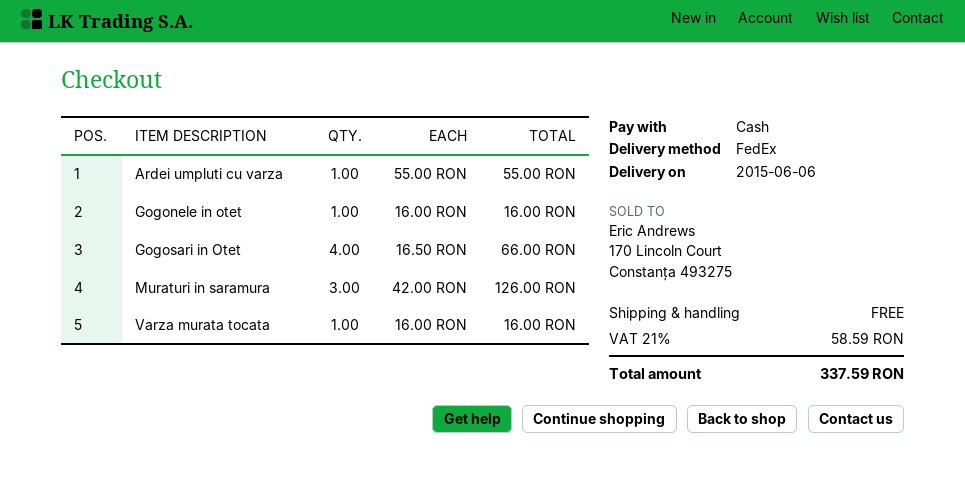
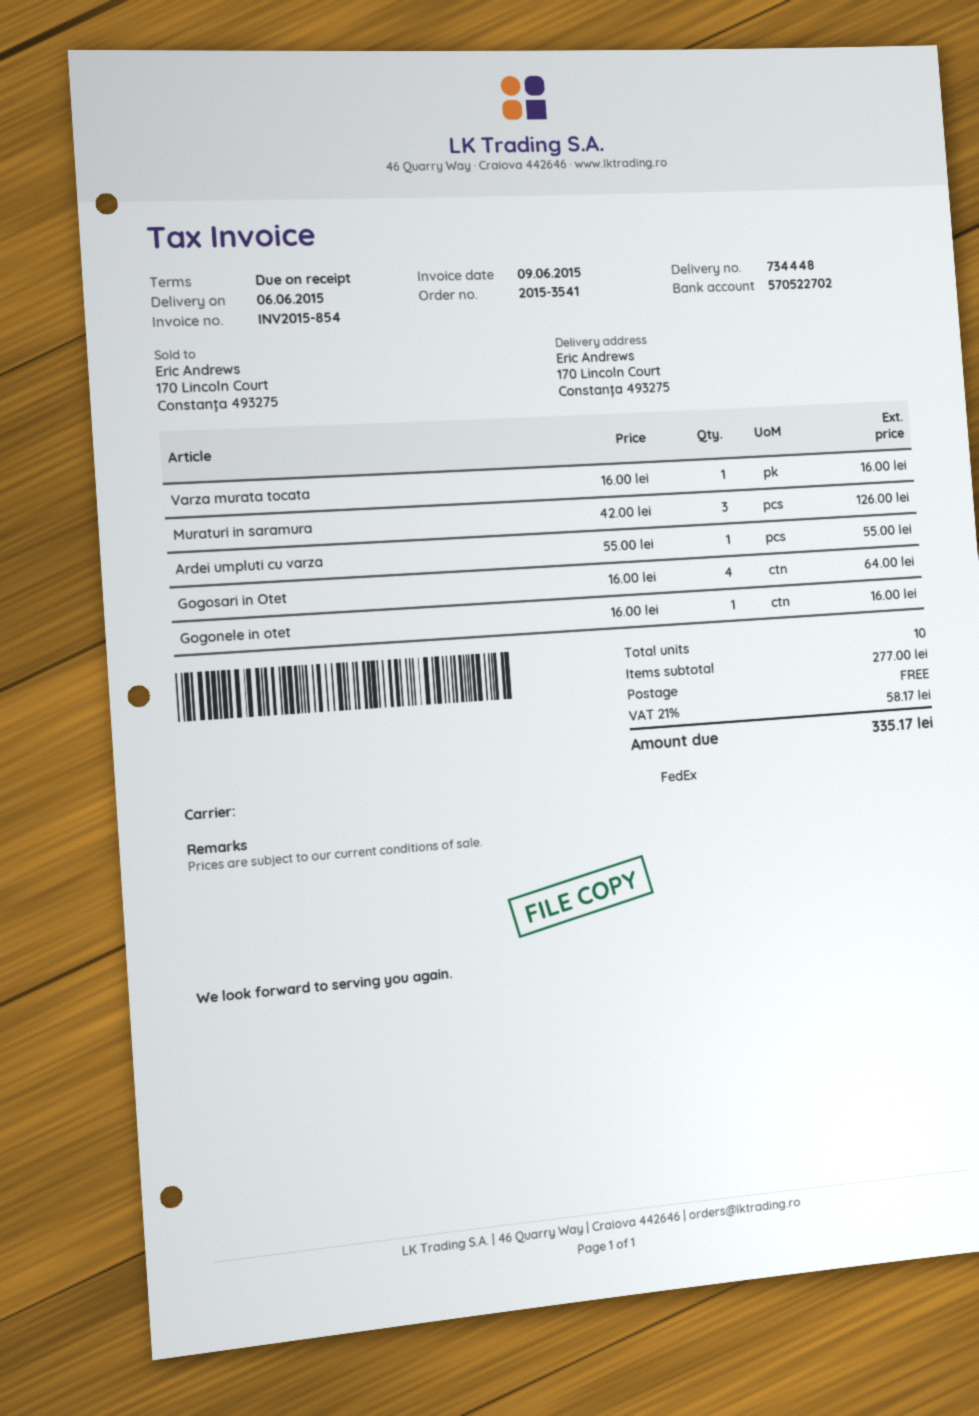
Gogosari in Otet: 4 x 16.50 = 66.00 -> 4 x 16.00 = 64.00
tax: 21% = 58.59 -> 21% = 58.17
total: 337.59 -> 335.17

